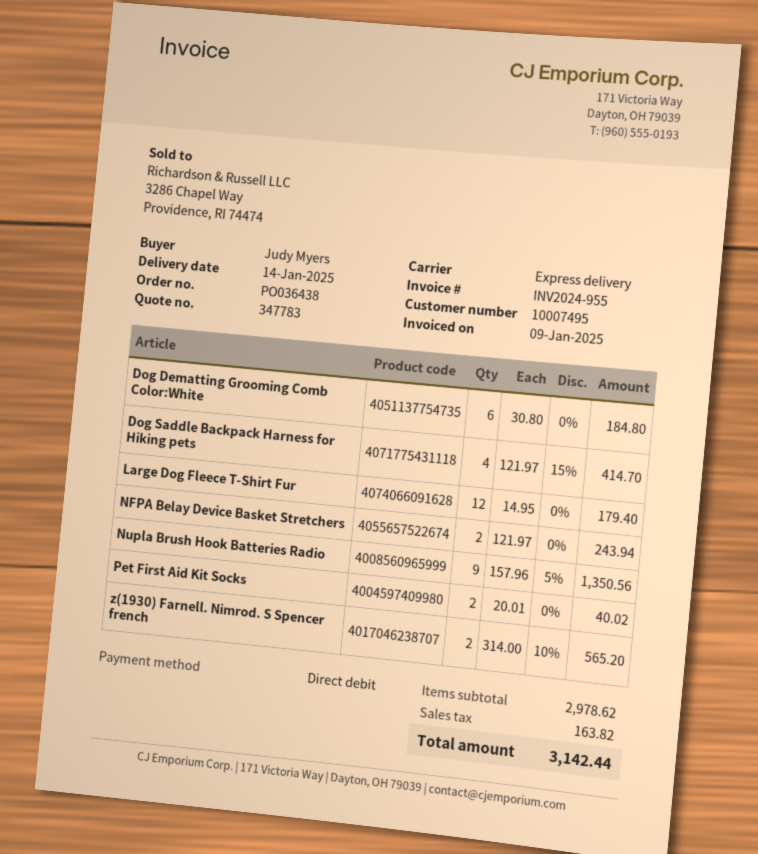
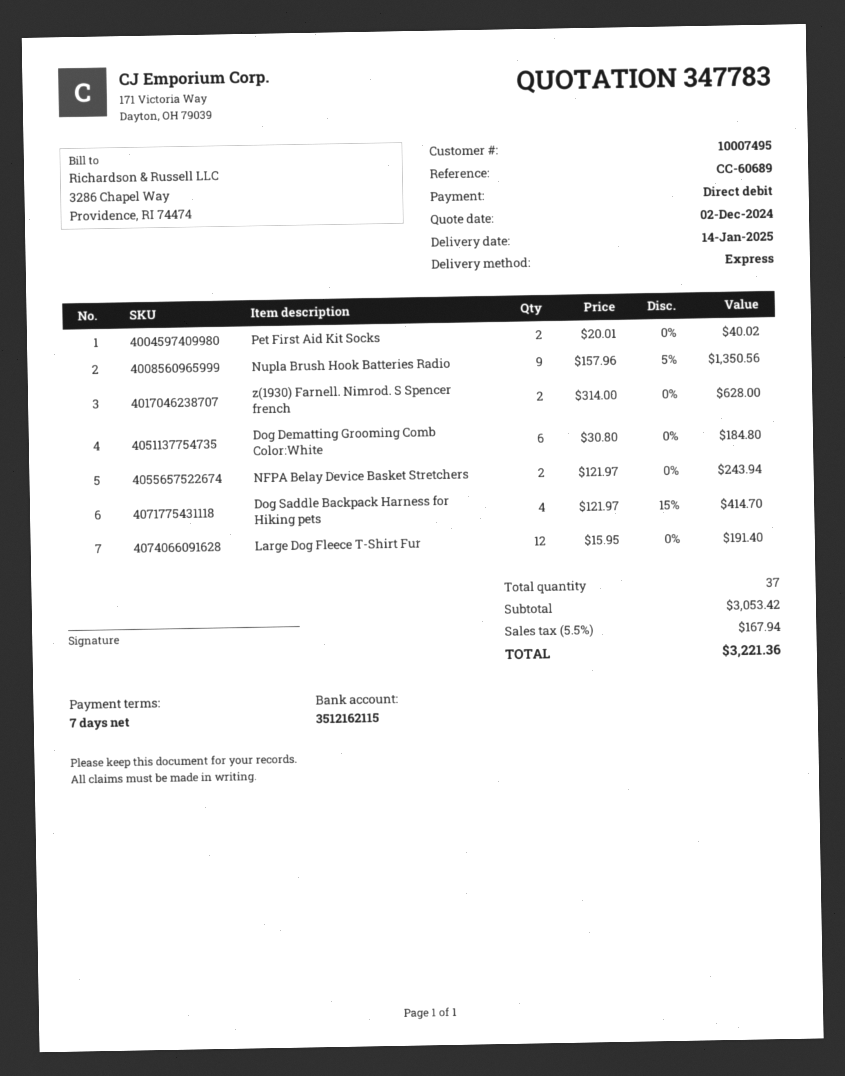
Large Dog Fleece T-Shirt Fur: 12 x 14.95 = 179.40 -> 12 x 15.95 = 191.40
z(1930) Farnell. Nimrod. S Spencer french: 2 x 314.00 - 10% = 565.20 -> 2 x 314.00 = 628.00
subtotal: 2978.62 -> 3053.42
tax: 163.82 -> 167.94
total: 3142.44 -> 3221.36

